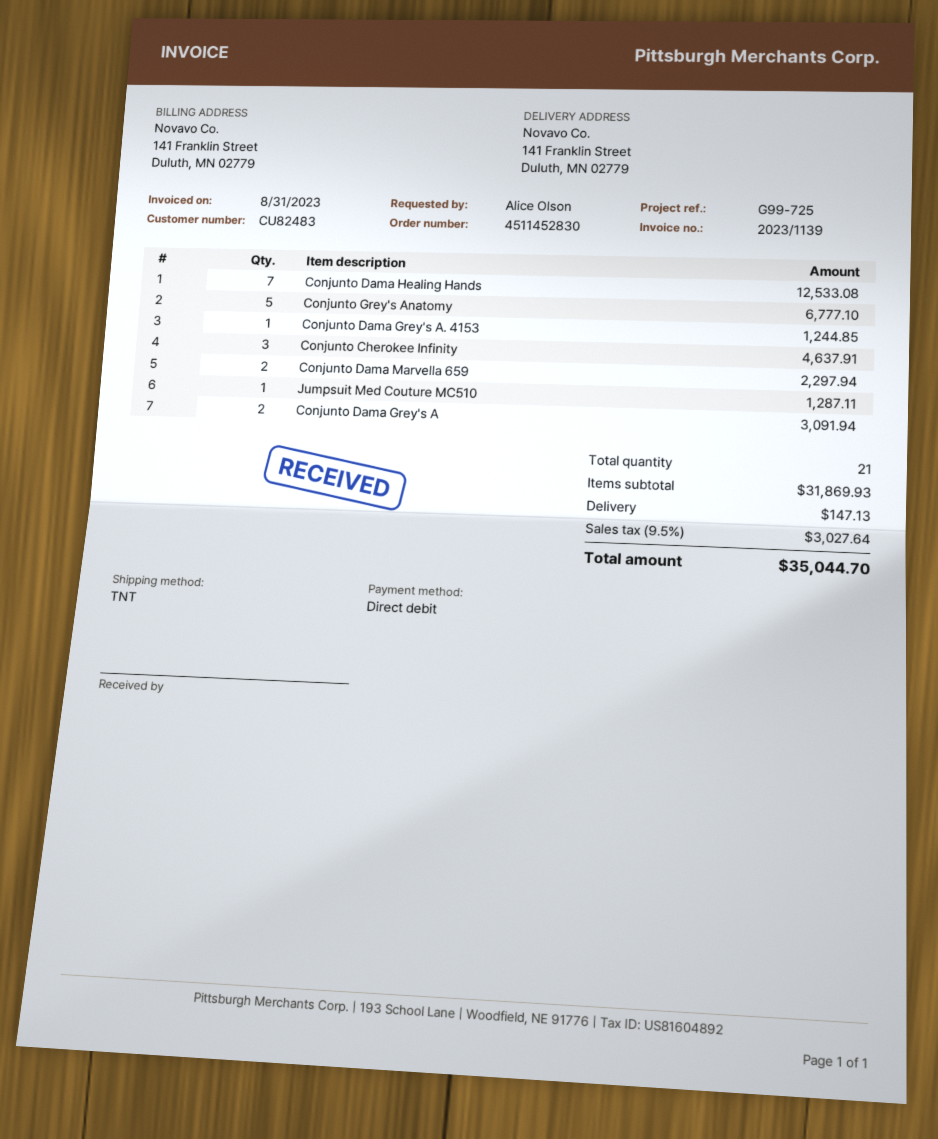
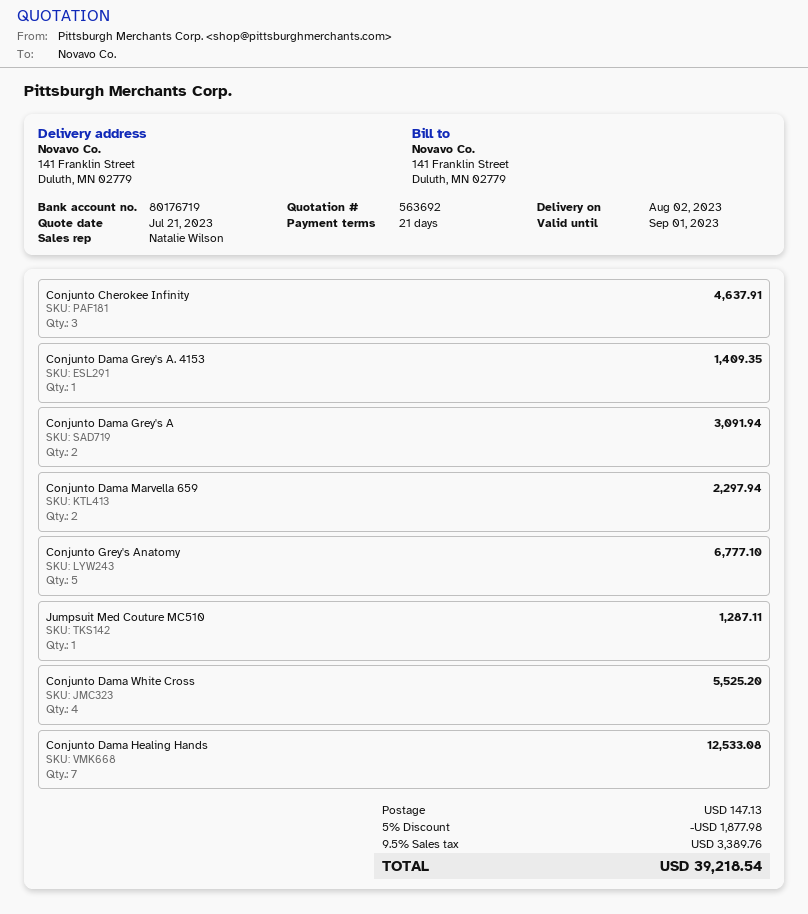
Conjunto Dama Grey's A. 4153: 1 for 1244.85 -> 1 for 1409.35
Conjunto Dama White Cross: none -> 4 for 5525.20
discount: none -> 5% = 1877.98
tax: 9.5% = 3027.64 -> 9.5% = 3389.76
total: 35044.70 -> 39218.54

